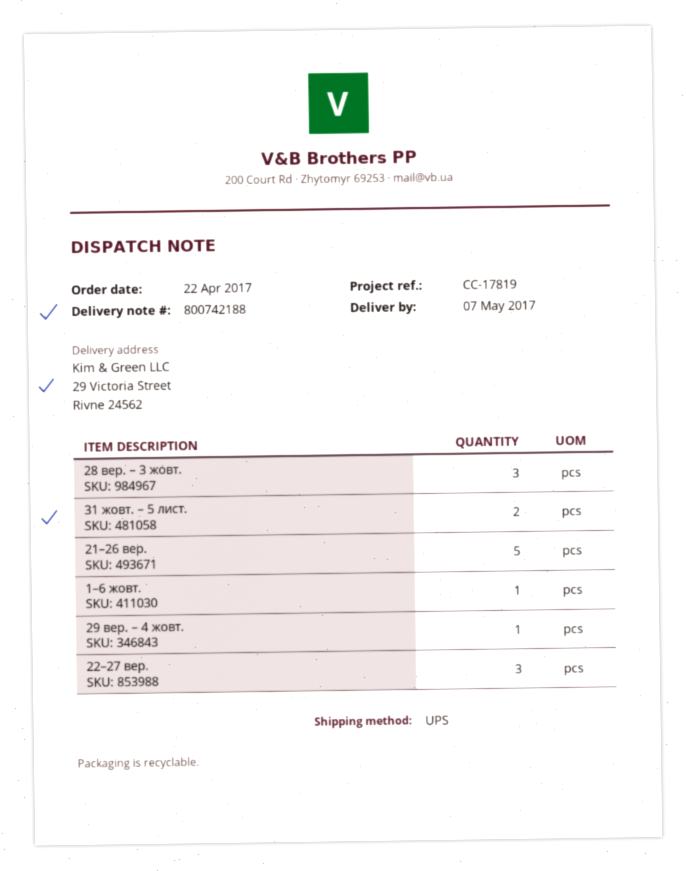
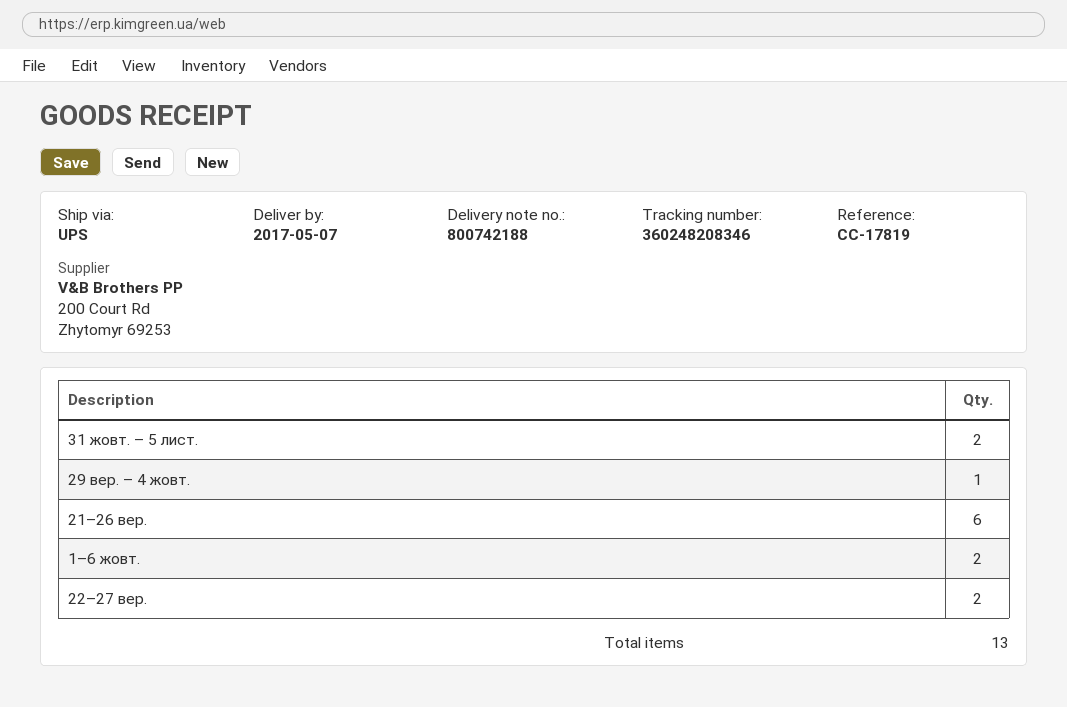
28 вер. – 3 жовт.: 3 -> none
21–26 вер.: 5 -> 6
1–6 жовт.: 1 -> 2
22–27 вер.: 3 -> 2

